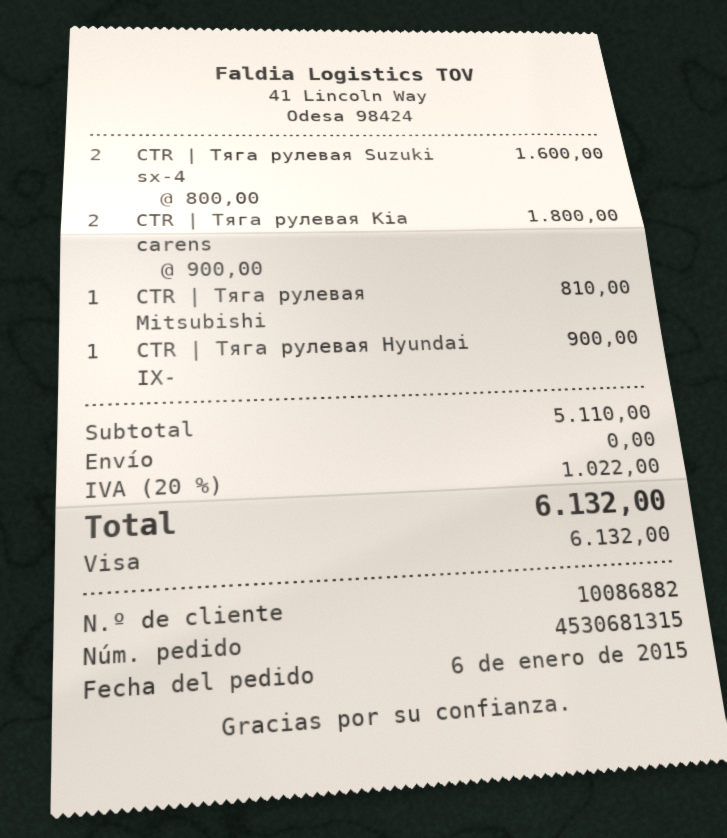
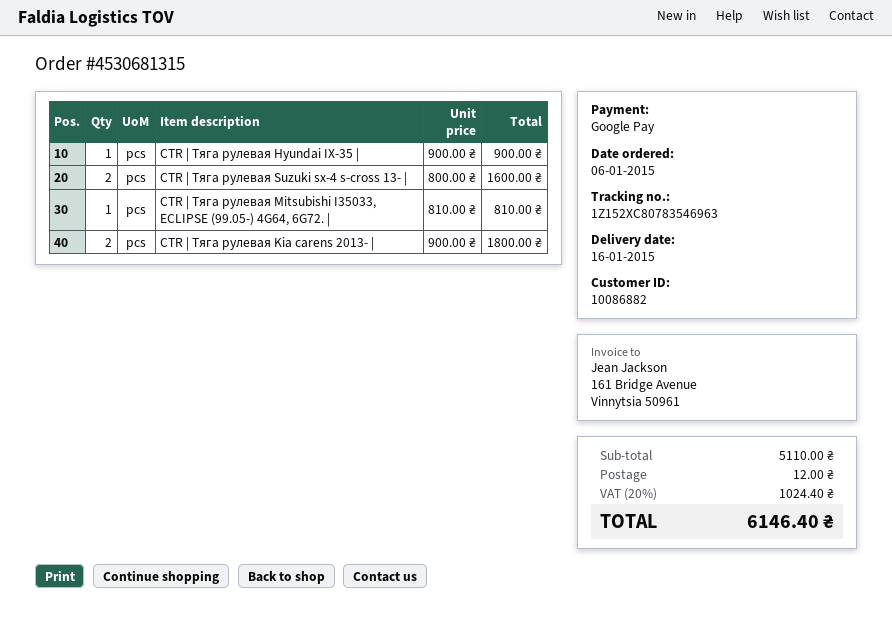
payment method: Visa -> Google Pay
shipping: 0.00 -> 12.00
tax: 20% = 1022.00 -> 20% = 1024.40
total: 6132.00 -> 6146.40

